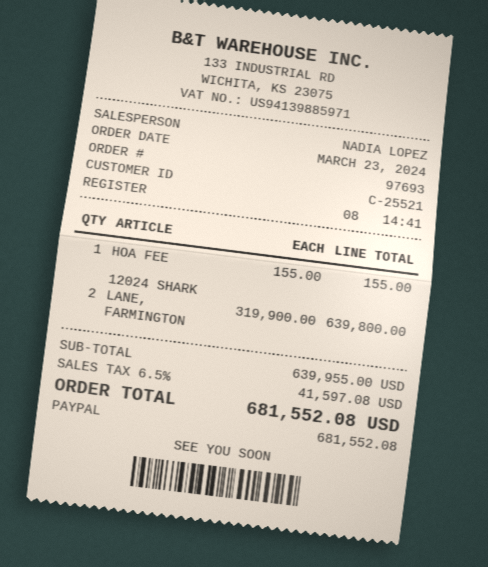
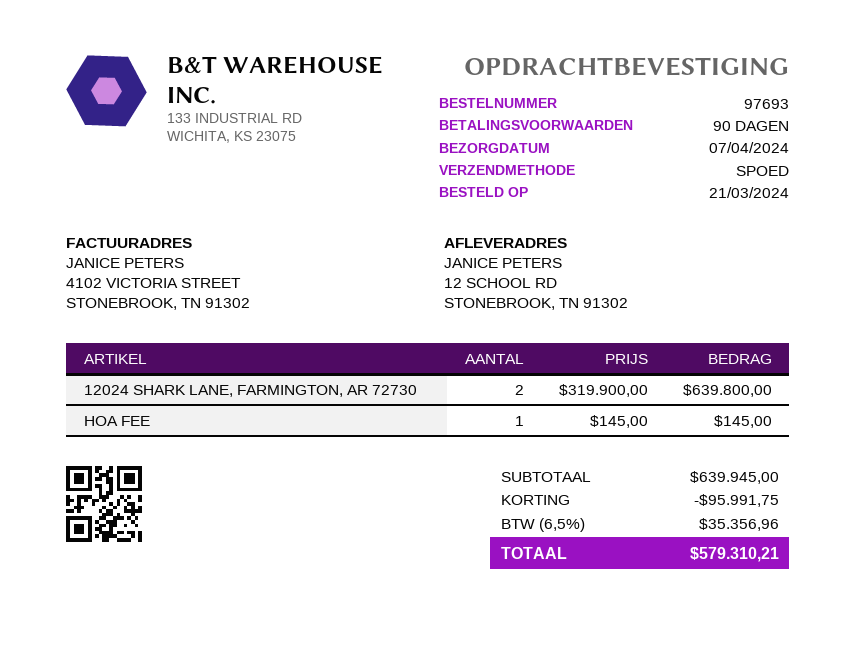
order date: 2024-03-23 -> 2024-03-21
HOA FEE: 1 x 155.00 = 155.00 -> 1 x 145.00 = 145.00
subtotal: 639955.00 -> 639945.00
discount: none -> 95991.75
tax: 6.5% = 41597.08 -> 6.5% = 35356.96
total: 681552.08 -> 579310.21

